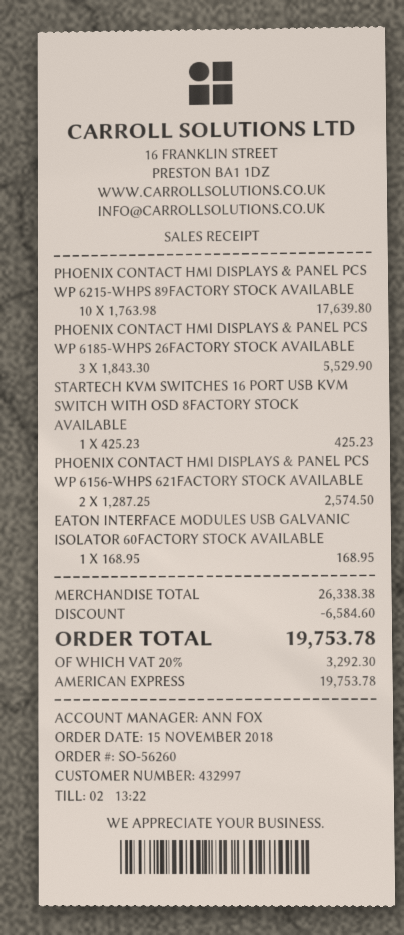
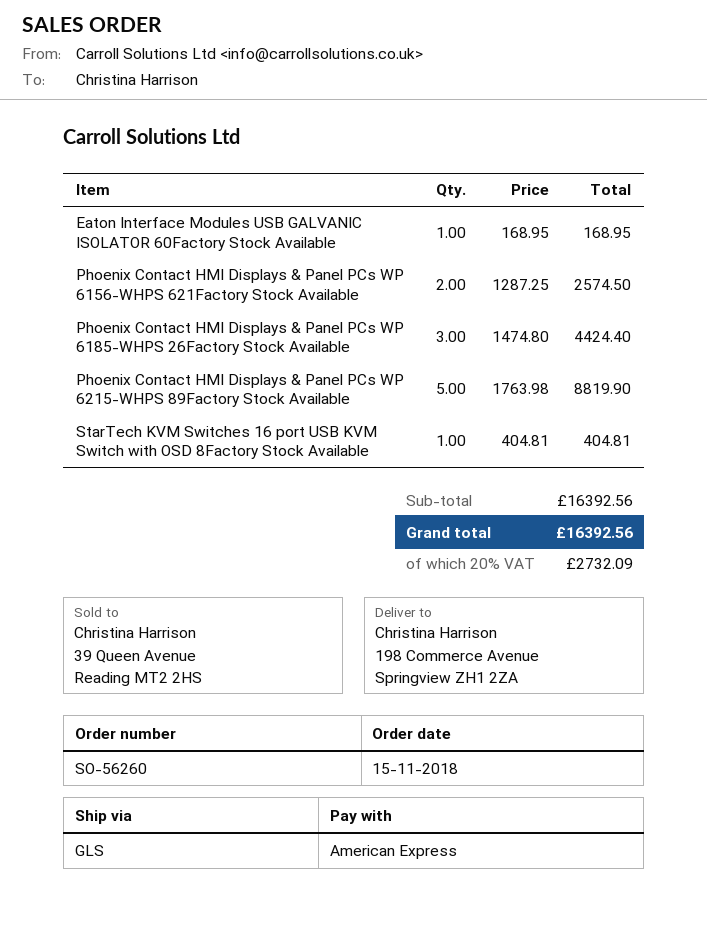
PHOENIX CONTACT HMI DISPLAYS & PANEL PCS WP 6215-WHPS 89FACTORY STOCK AVAILABLE: 10 x 1763.98 = 17639.80 -> 5 x 1763.98 = 8819.90
PHOENIX CONTACT HMI DISPLAYS & PANEL PCS WP 6185-WHPS 26FACTORY STOCK AVAILABLE: 3 x 1843.30 = 5529.90 -> 3 x 1474.80 = 4424.40
STARTECH KVM SWITCHES 16 PORT USB KVM SWITCH WITH OSD 8FACTORY STOCK AVAILABLE: 1 x 425.23 = 425.23 -> 1 x 404.81 = 404.81
subtotal: 26338.38 -> 16392.56
discount: 6584.60 -> none
tax: 20% = 3292.30 -> 20% = 2732.09
total: 19753.78 -> 16392.56

